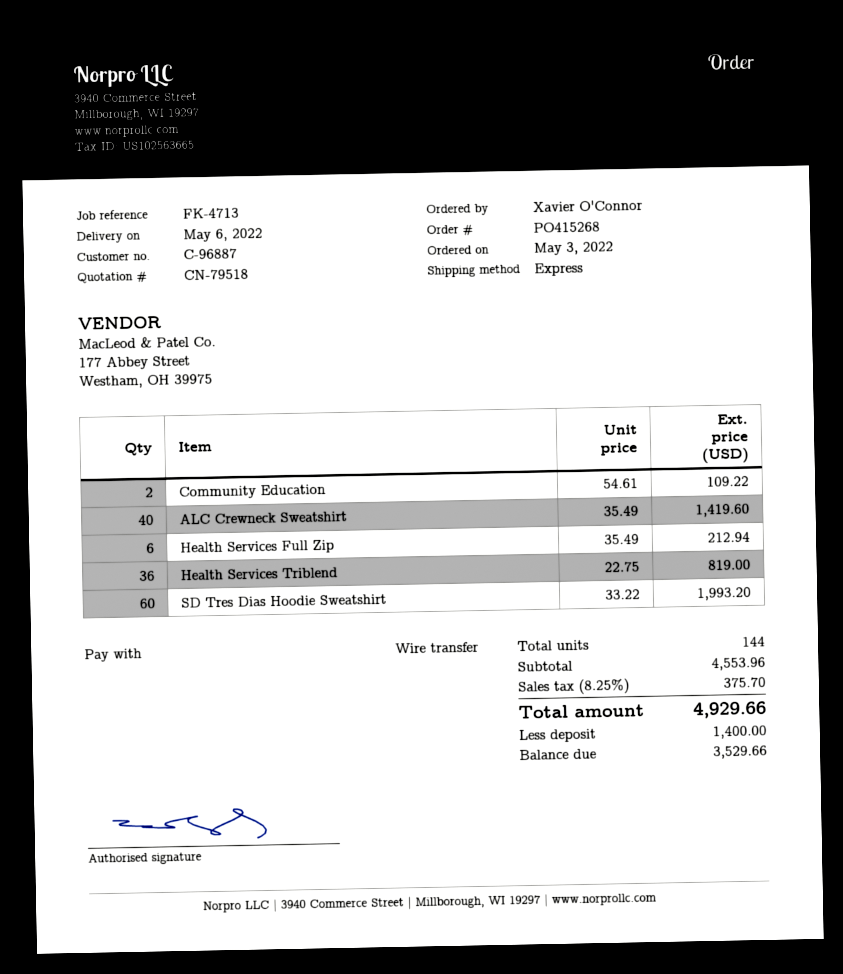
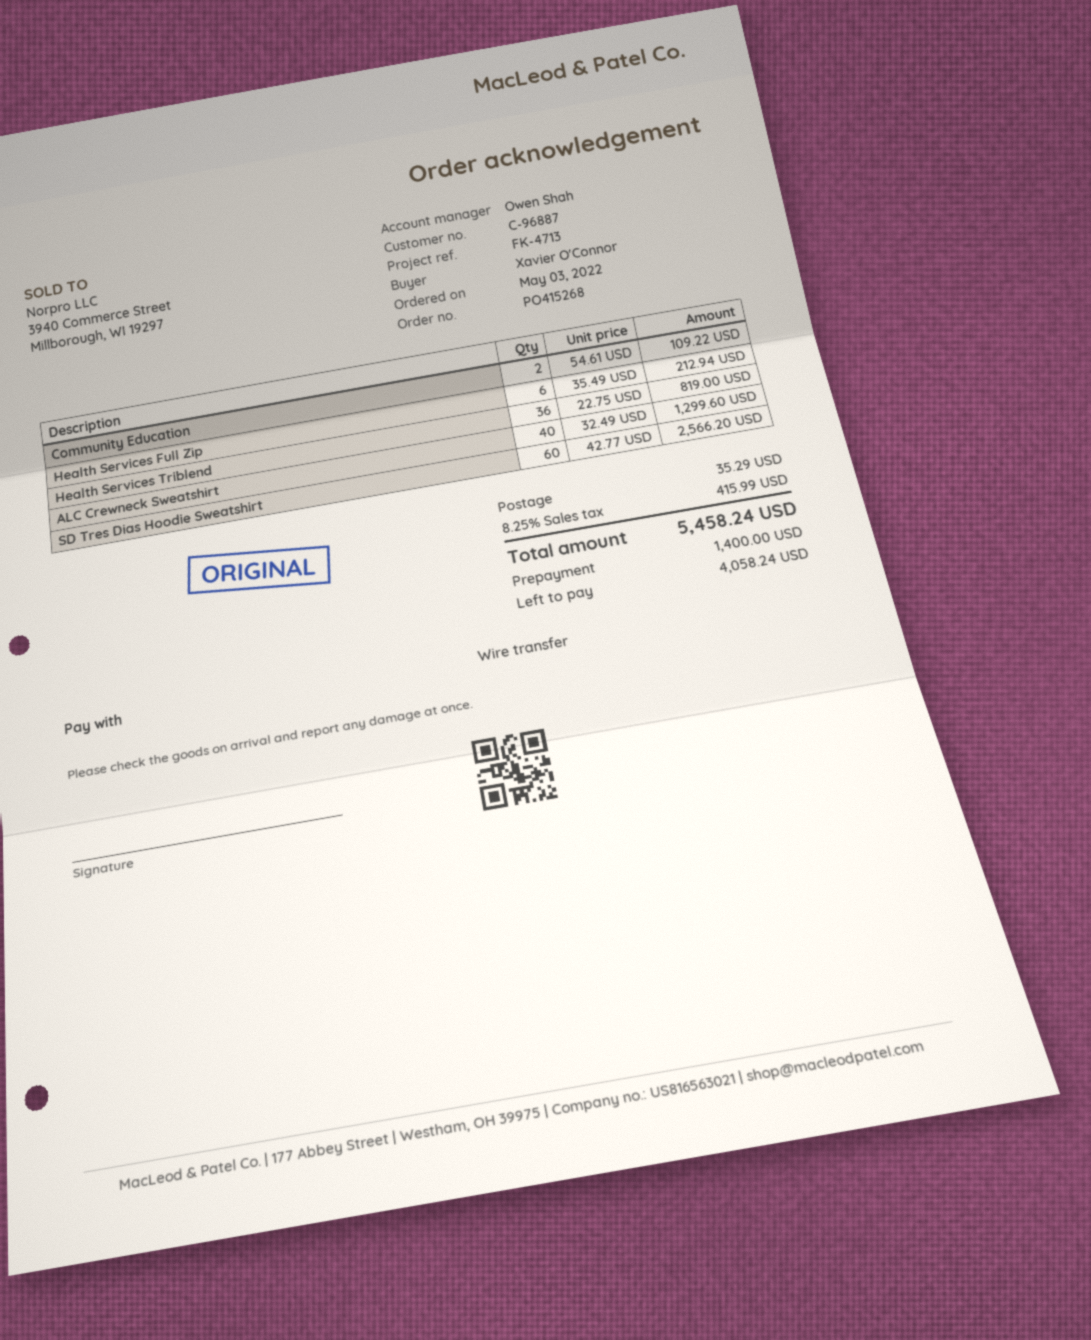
ALC Crewneck Sweatshirt: 40 x 35.49 = 1419.60 -> 40 x 32.49 = 1299.60
SD Tres Dias Hoodie Sweatshirt: 60 x 33.22 = 1993.20 -> 60 x 42.77 = 2566.20
shipping: none -> 35.29
tax: 8.25% = 375.70 -> 8.25% = 415.99
total: 4929.66 -> 5458.24
balance: 3529.66 -> 4058.24

